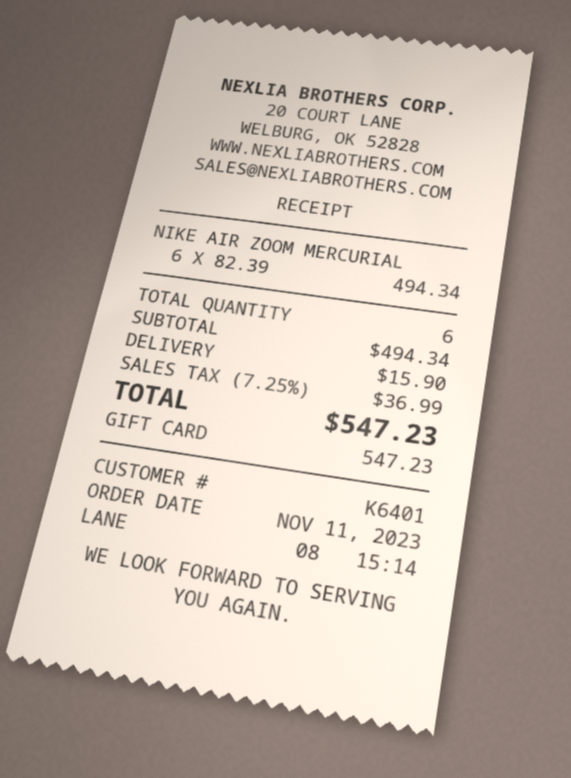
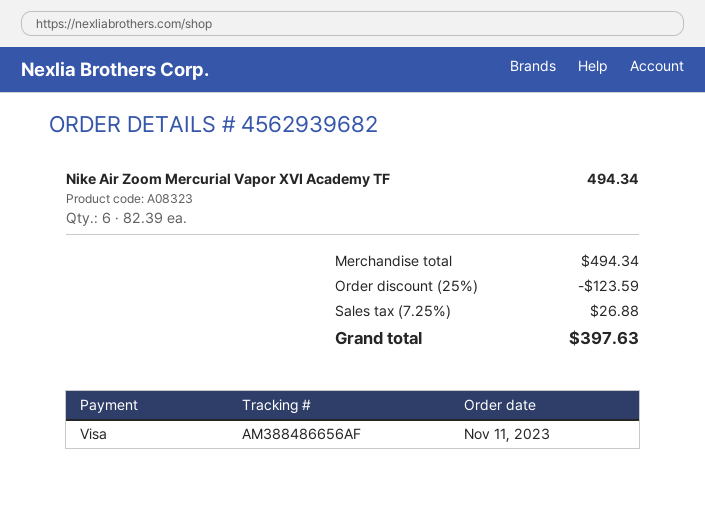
payment method: gift card -> Visa
discount: none -> 25% = 123.59
shipping: 15.90 -> none
tax: 7.25% = 36.99 -> 7.25% = 26.88
total: 547.23 -> 397.63

